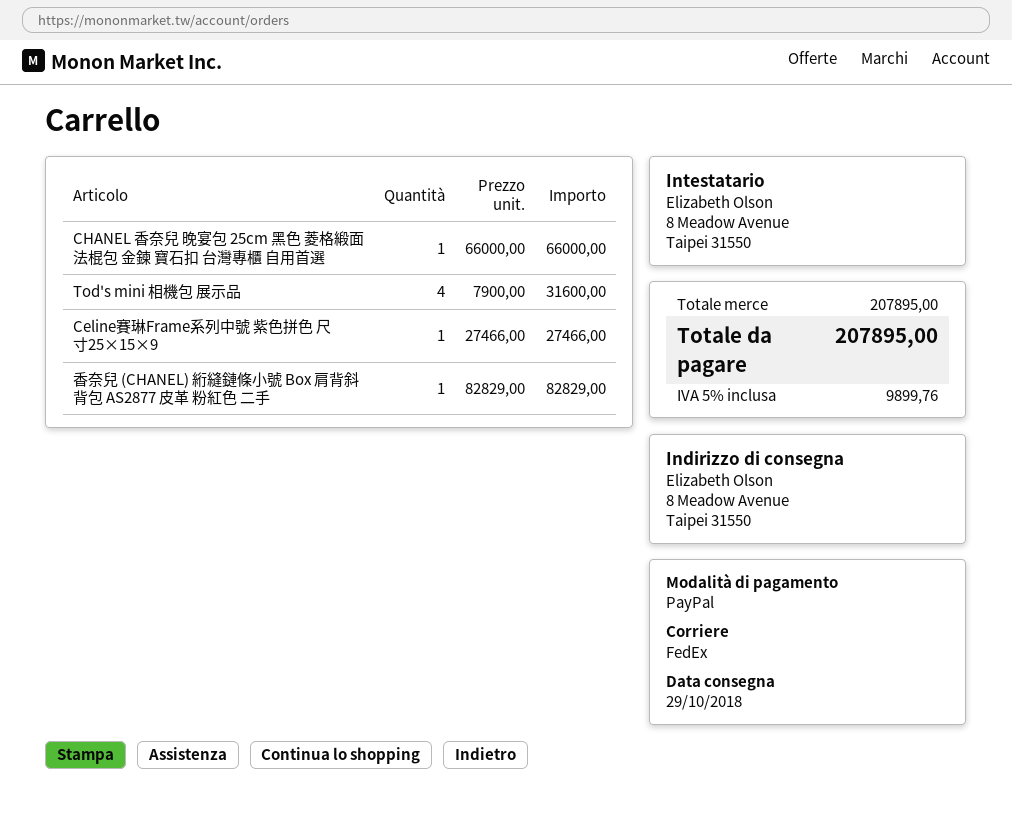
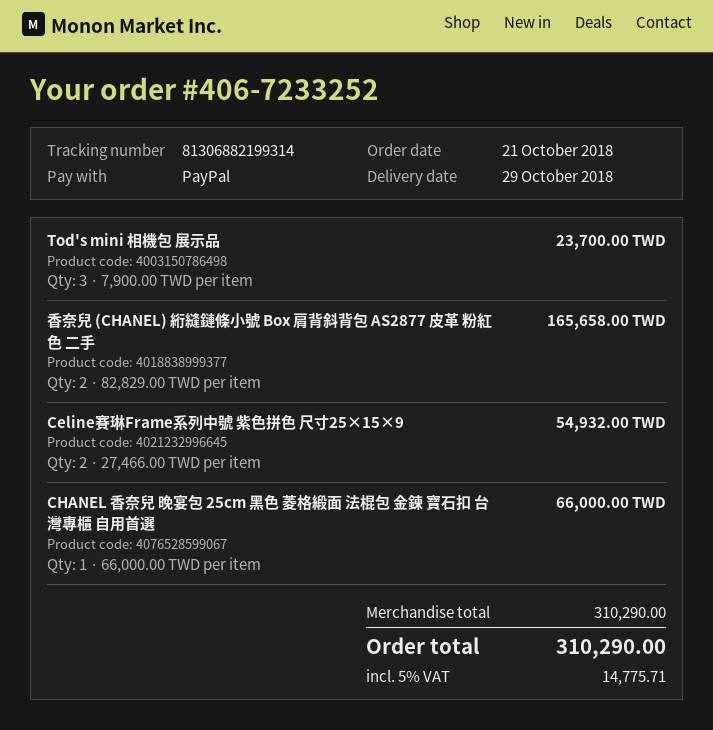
Tod's mini 相機包 展示品: 4 x 7900.00 = 31600.00 -> 3 x 7900.00 = 23700.00
Celine賽琳Frame系列中號 紫色拼色 尺寸25×15×9: 1 x 27466.00 = 27466.00 -> 2 x 27466.00 = 54932.00
香奈兒 (CHANEL) 絎縫鏈條小號 Box 肩背斜背包 AS2877 皮革 粉紅色 二手: 1 x 82829.00 = 82829.00 -> 2 x 82829.00 = 165658.00
subtotal: 207895.00 -> 310290.00
tax: 5% = 9899.76 -> 5% = 14775.71
total: 207895.00 -> 310290.00

